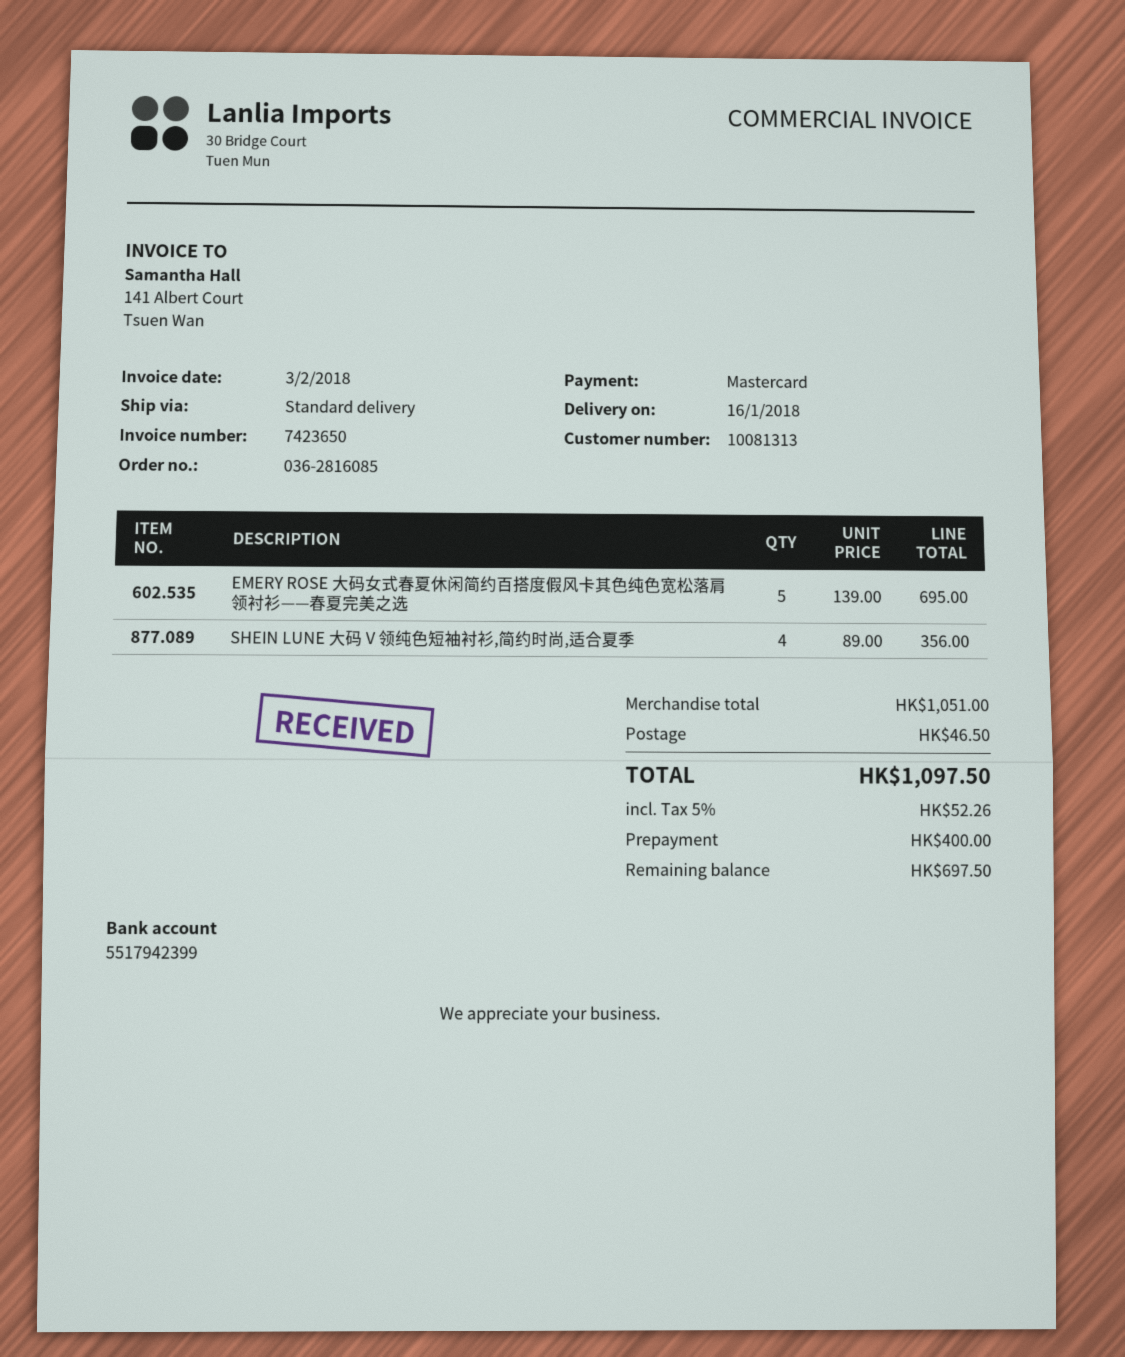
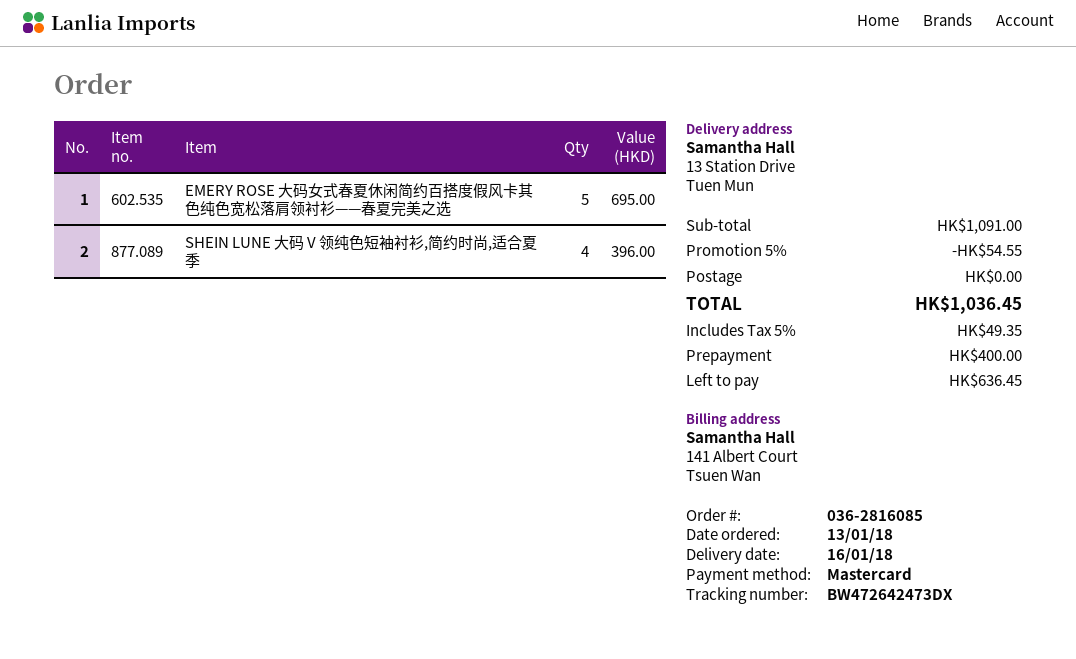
SHEIN LUNE 大码 V 领纯色短袖衬衫,简约时尚,适合夏季: 4 for 356.00 -> 4 for 396.00
subtotal: 1051.00 -> 1091.00
discount: none -> 5% = 54.55
shipping: 46.50 -> 0.00
tax: 5% = 52.26 -> 5% = 49.35
total: 1097.50 -> 1036.45
balance: 697.50 -> 636.45

